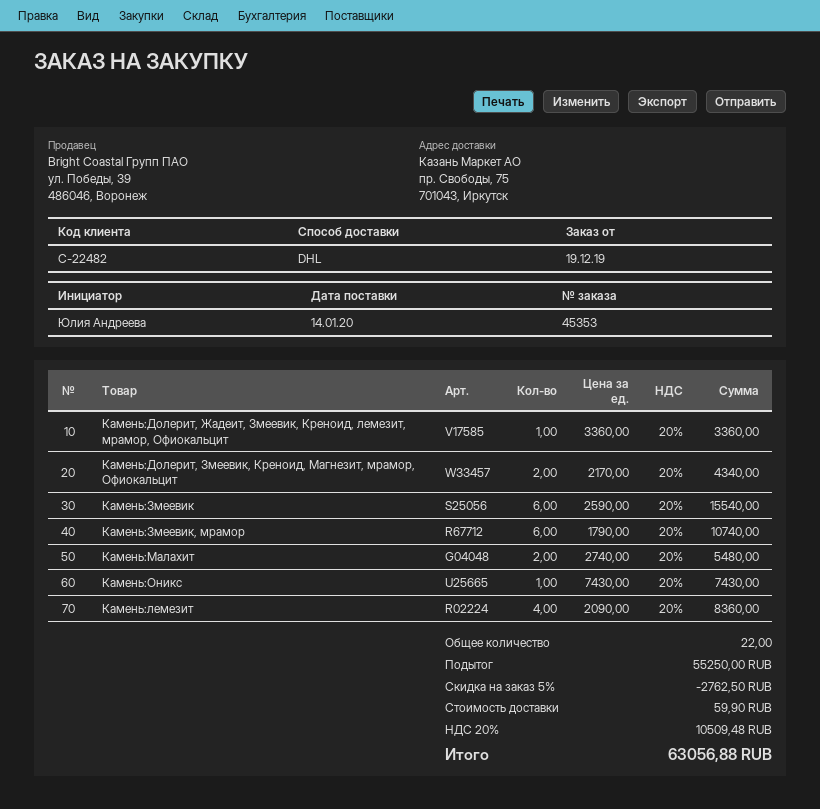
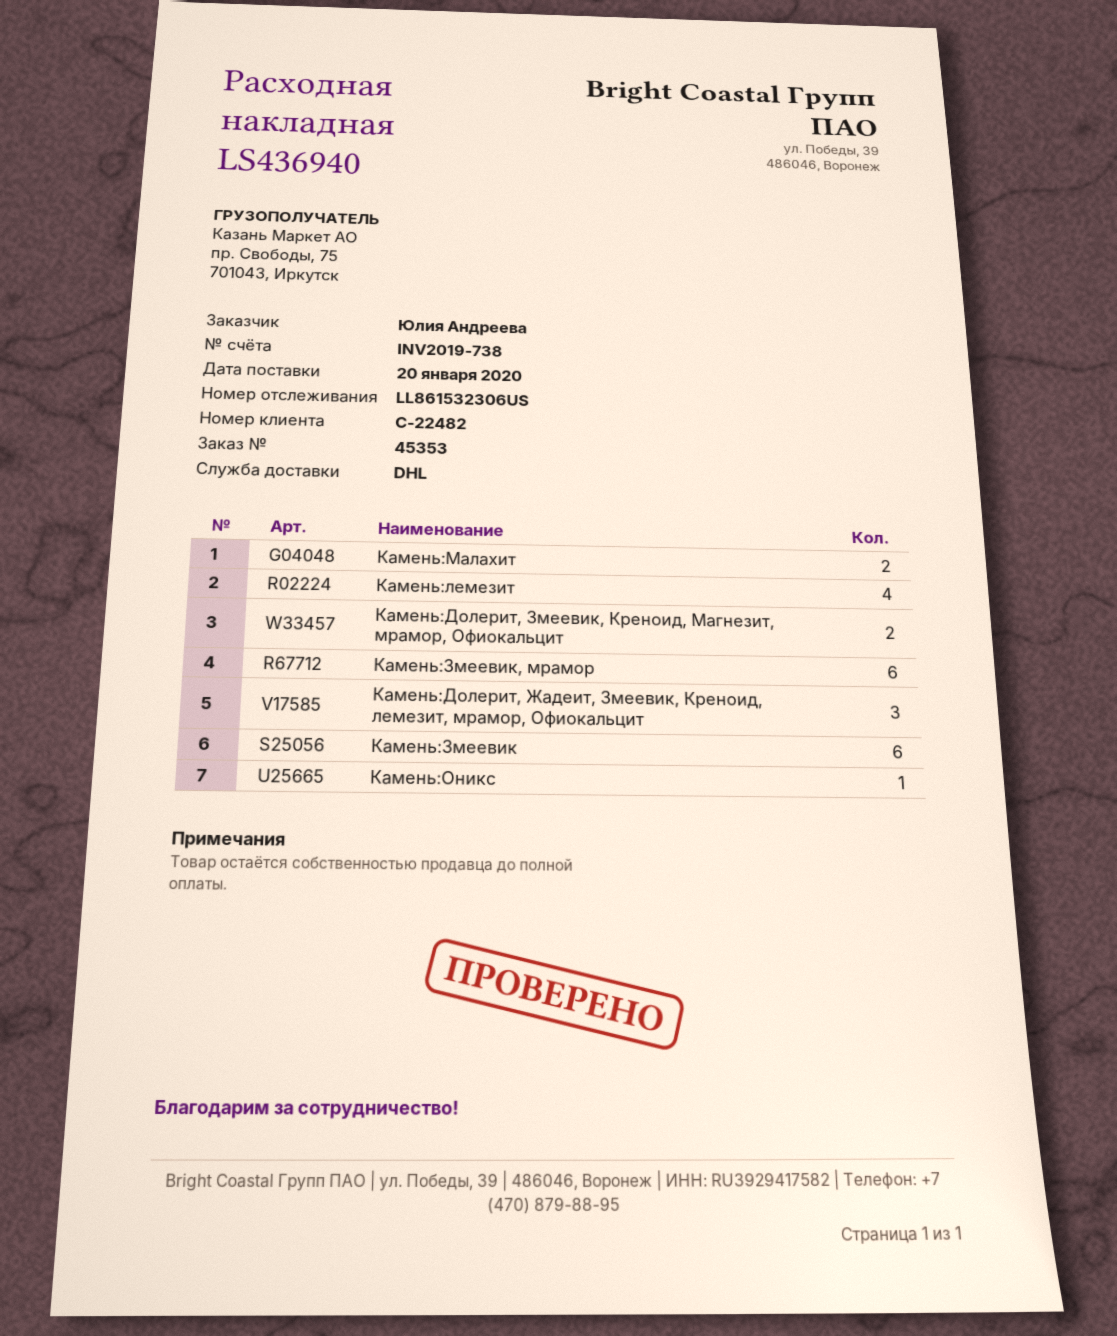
delivery date: 2020-01-14 -> 2020-01-20
Камень:Долерит, Жадеит, Змеевик, Креноид, лемезит, мрамор, Офиокальцит: 1 -> 3

